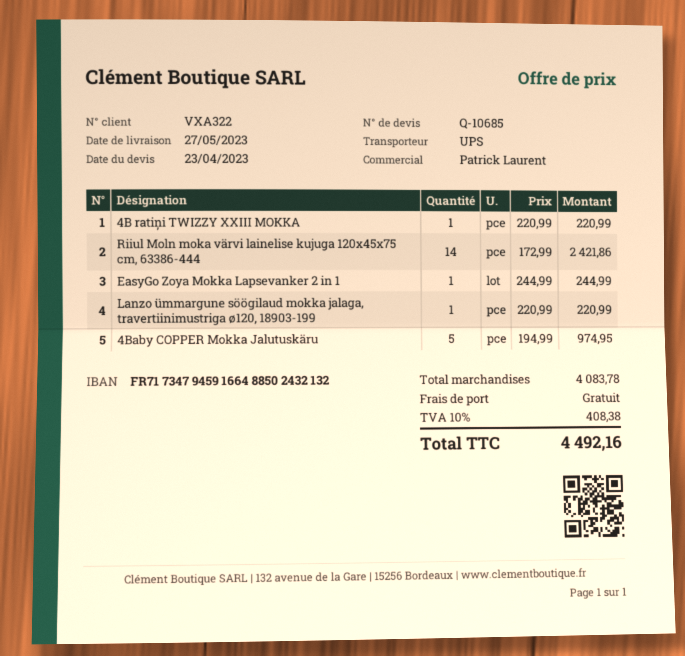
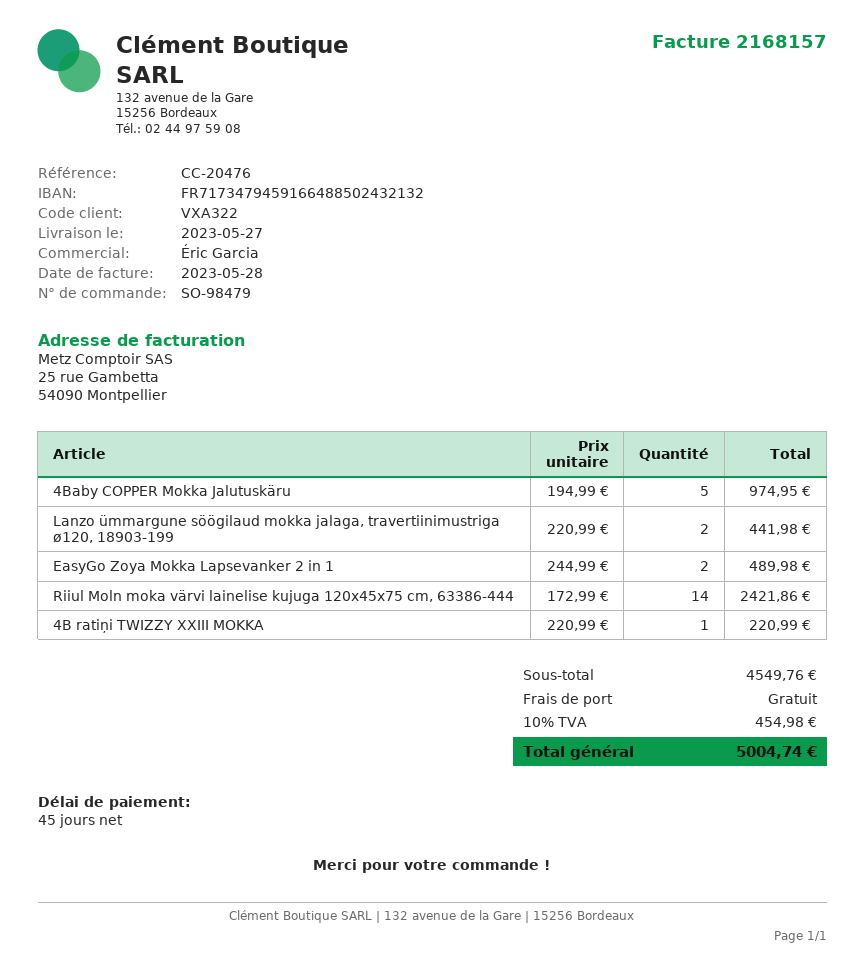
sales rep: Patrick Laurent -> Éric Garcia
EasyGo Zoya Mokka Lapsevanker 2 in 1: 1 x 244.99 = 244.99 -> 2 x 244.99 = 489.98
Lanzo ümmargune söögilaud mokka jalaga, travertiinimustriga ø120, 18903-199: 1 x 220.99 = 220.99 -> 2 x 220.99 = 441.98
subtotal: 4083.78 -> 4549.76
tax: 10% = 408.38 -> 10% = 454.98
total: 4492.16 -> 5004.74

